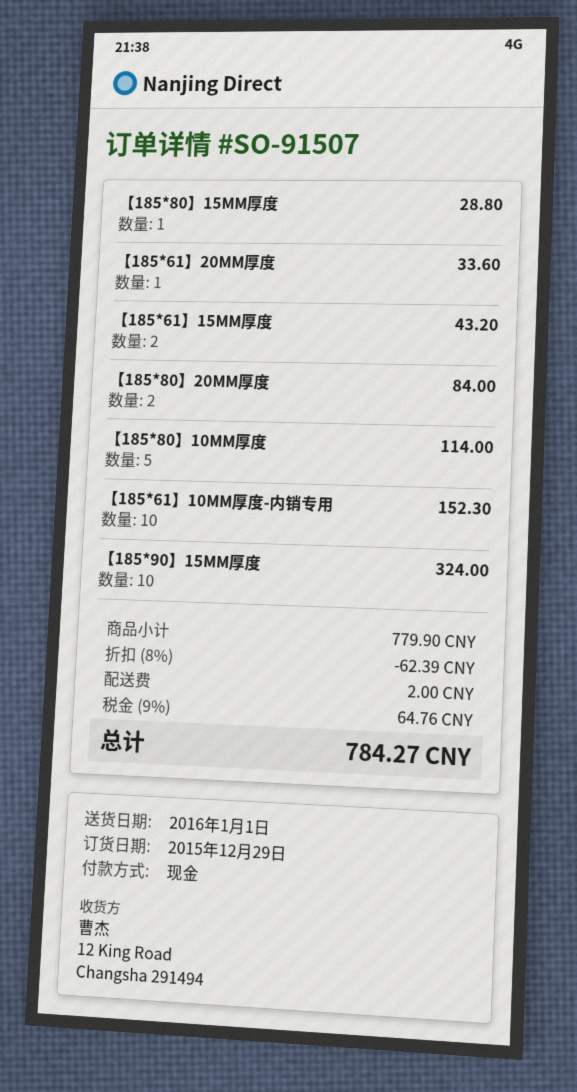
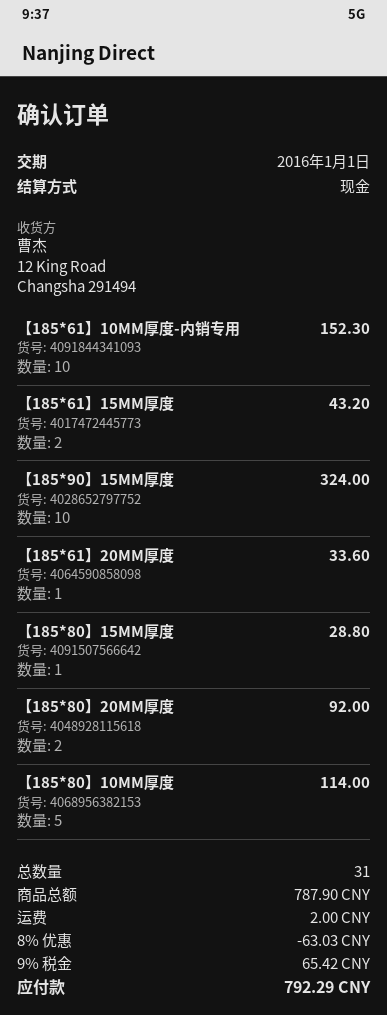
【185*80】20MM厚度: 2 for 84.00 -> 2 for 92.00
subtotal: 779.90 -> 787.90
discount: 8% = 62.39 -> 8% = 63.03
tax: 9% = 64.76 -> 9% = 65.42
total: 784.27 -> 792.29

